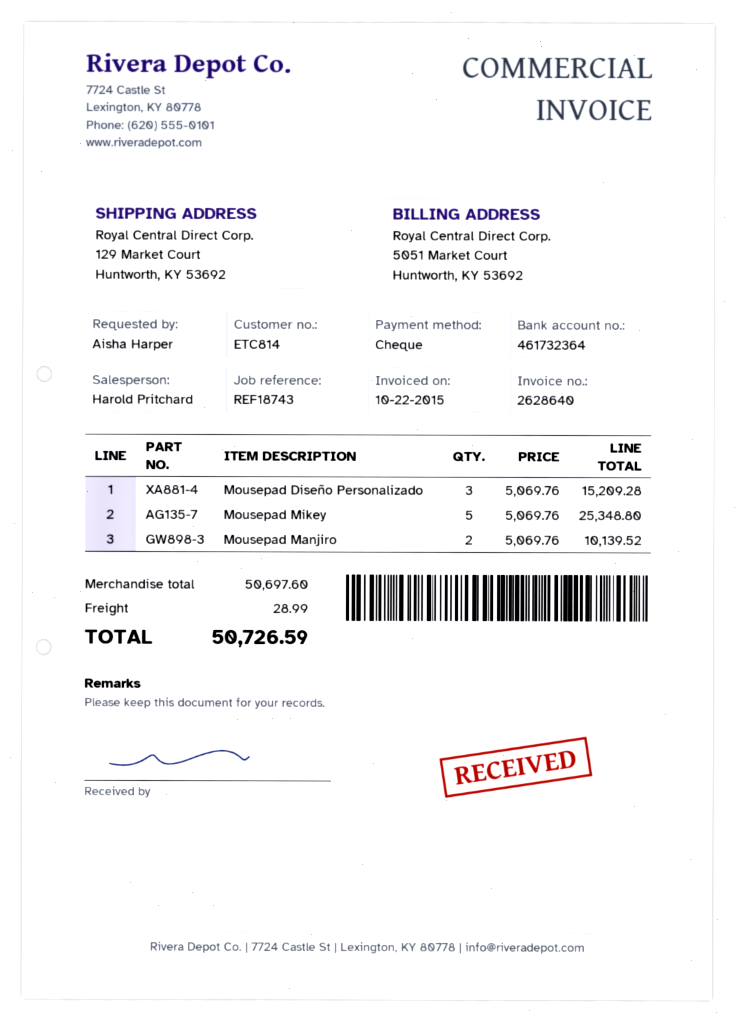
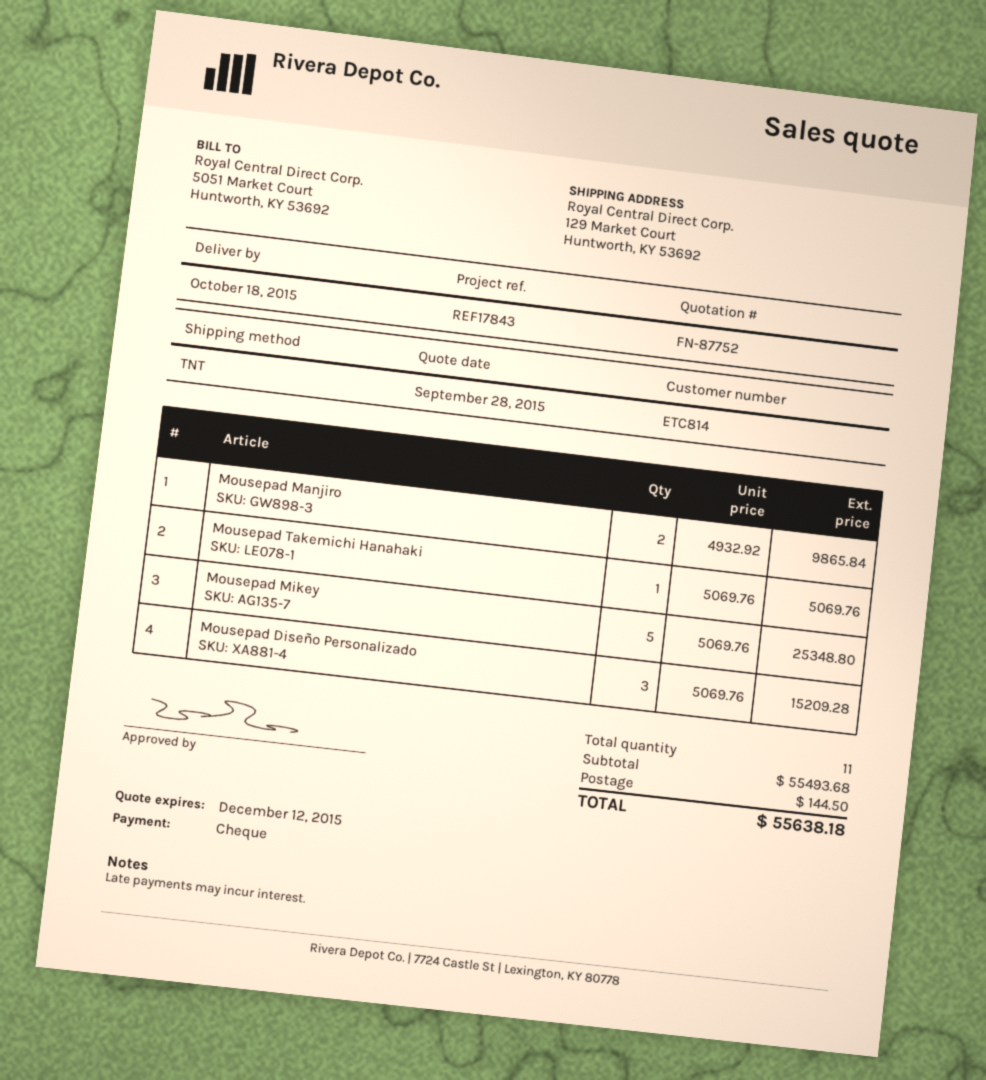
reference: REF18743 -> REF17843
Mousepad Manjiro: 2 x 5069.76 = 10139.52 -> 2 x 4932.92 = 9865.84
Mousepad Takemichi Hanahaki: none -> 1 x 5069.76 = 5069.76
subtotal: 50697.60 -> 55493.68
shipping: 28.99 -> 144.50
total: 50726.59 -> 55638.18

